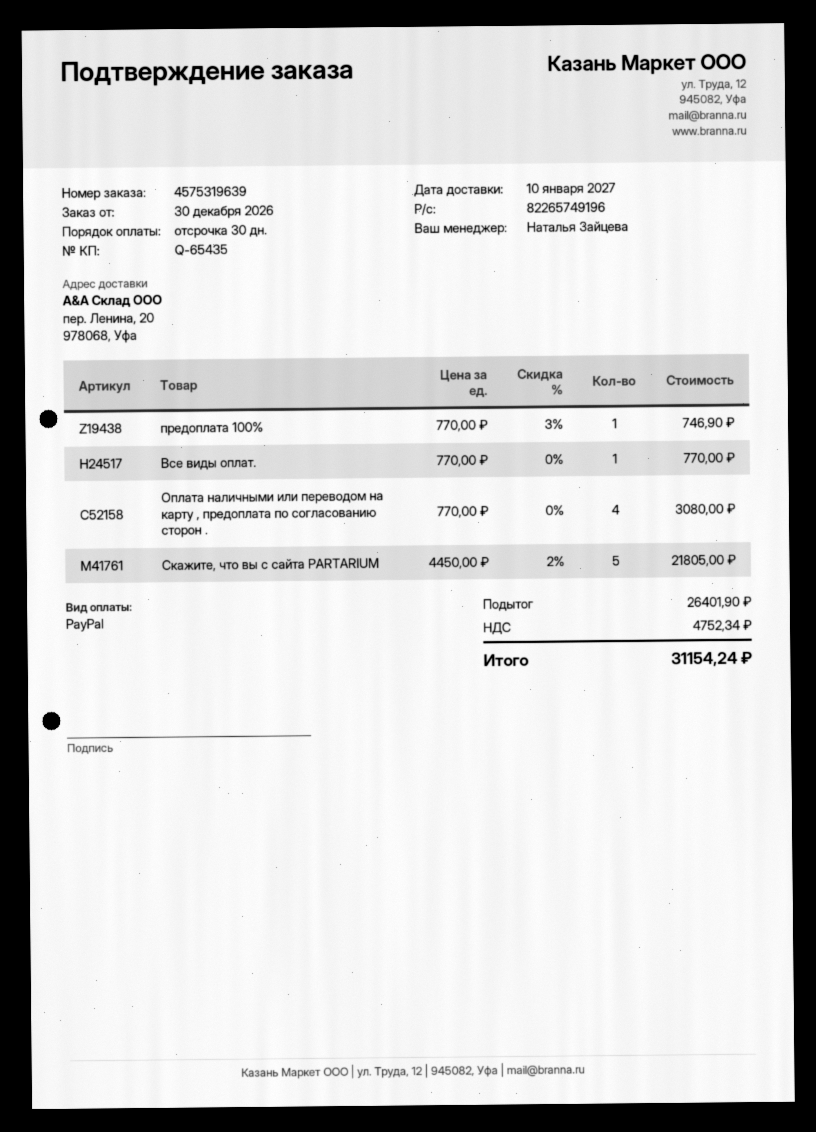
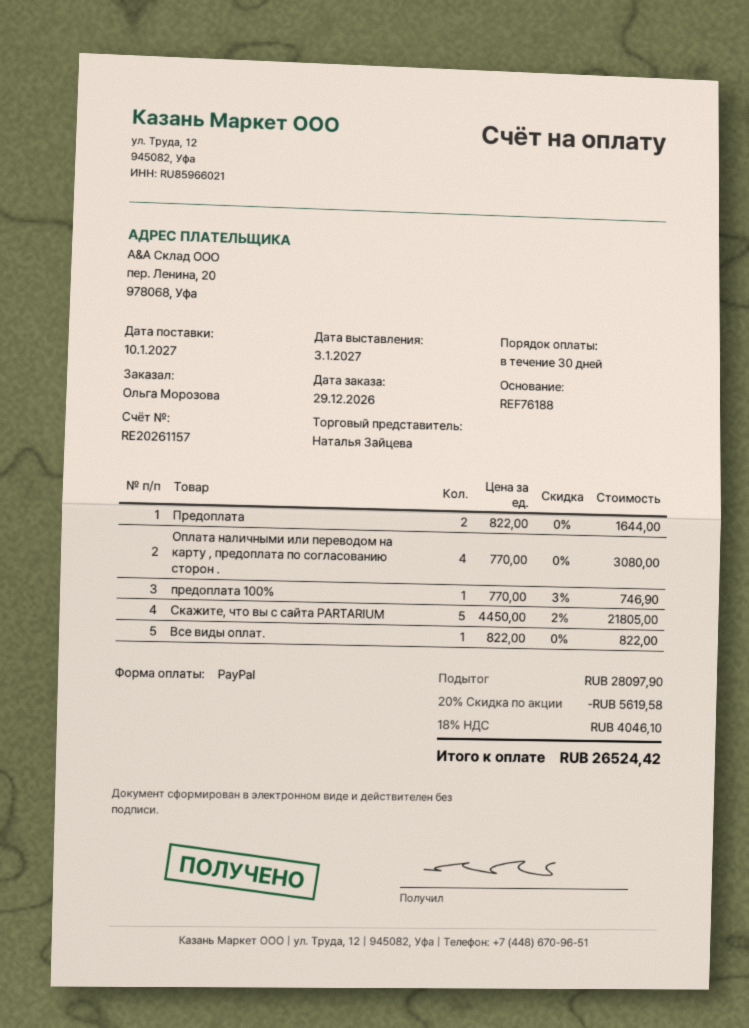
order date: 2026-12-30 -> 2026-12-29
Все виды оплат.: 1 x 770.00 = 770.00 -> 1 x 822.00 = 822.00
Предоплата: none -> 2 x 822.00 = 1644.00
subtotal: 26401.90 -> 28097.90
discount: none -> 20% = 5619.58
tax: 4752.34 -> 4046.10
total: 31154.24 -> 26524.42

